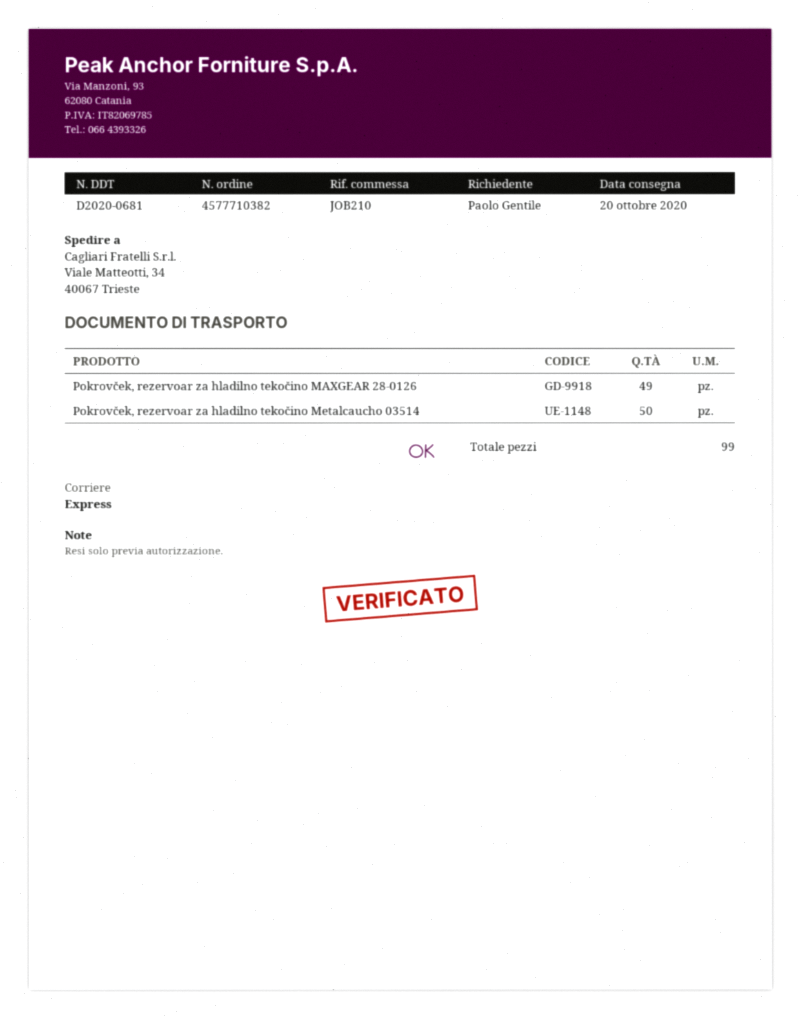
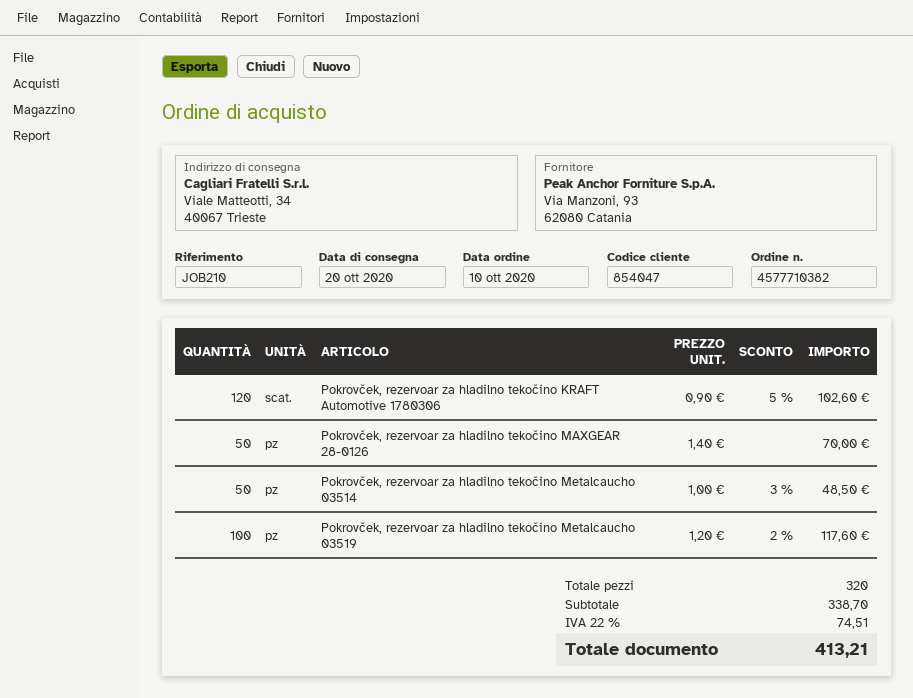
Pokrovček, rezervoar za hladilno tekočino MAXGEAR 28-0126: 49 -> 50
Pokrovček, rezervoar za hladilno tekočino KRAFT Automotive 1780306: none -> 120
Pokrovček, rezervoar za hladilno tekočino Metalcaucho 03519: none -> 100
total quantity: 99 -> 320

